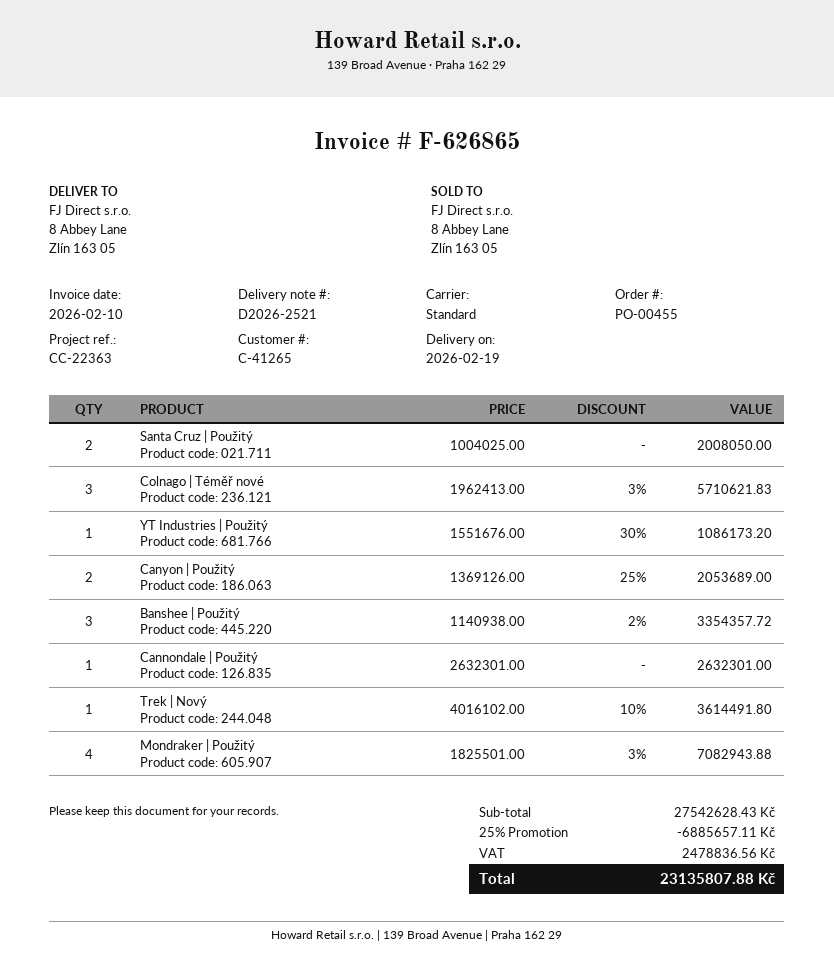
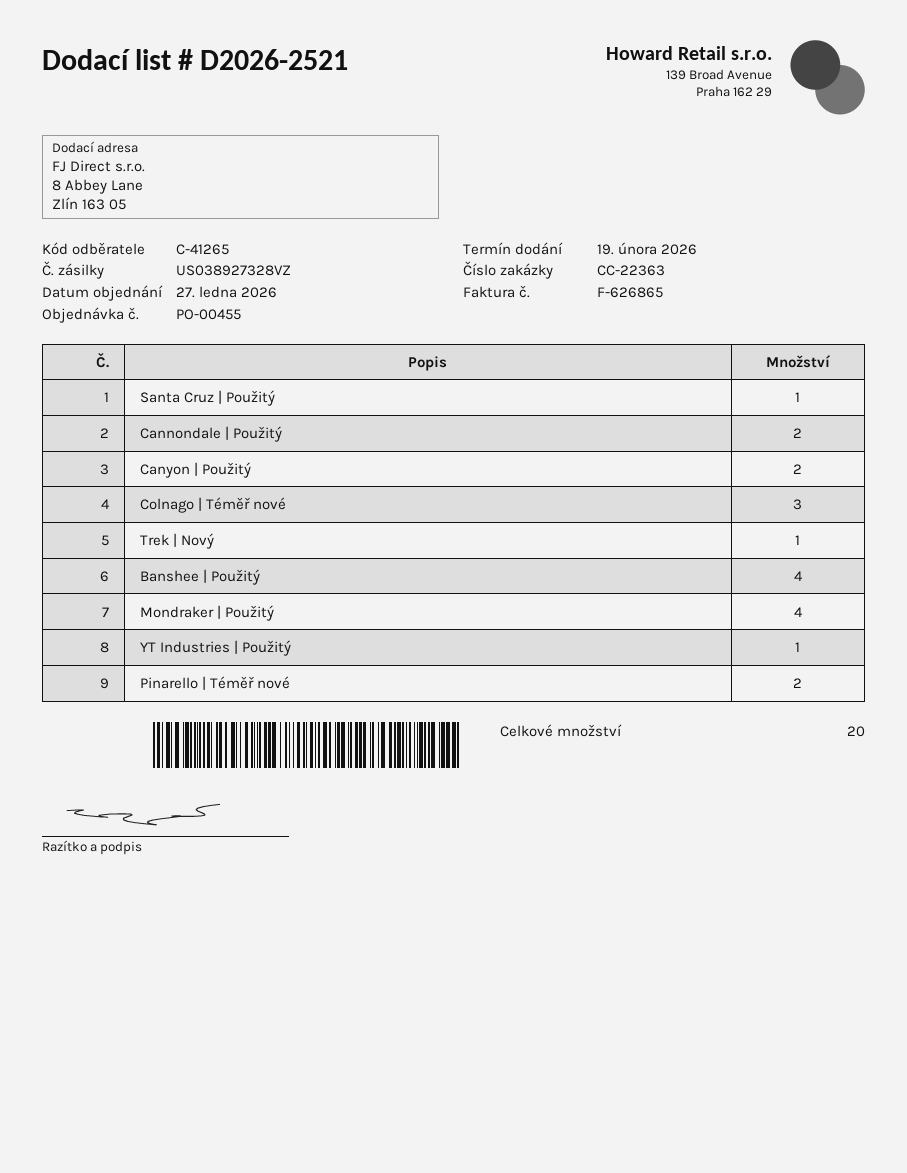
Santa Cruz | Použitý: 2 -> 1
Banshee | Použitý: 3 -> 4
Cannondale | Použitý: 1 -> 2
Pinarello | Téměř nové: none -> 2

